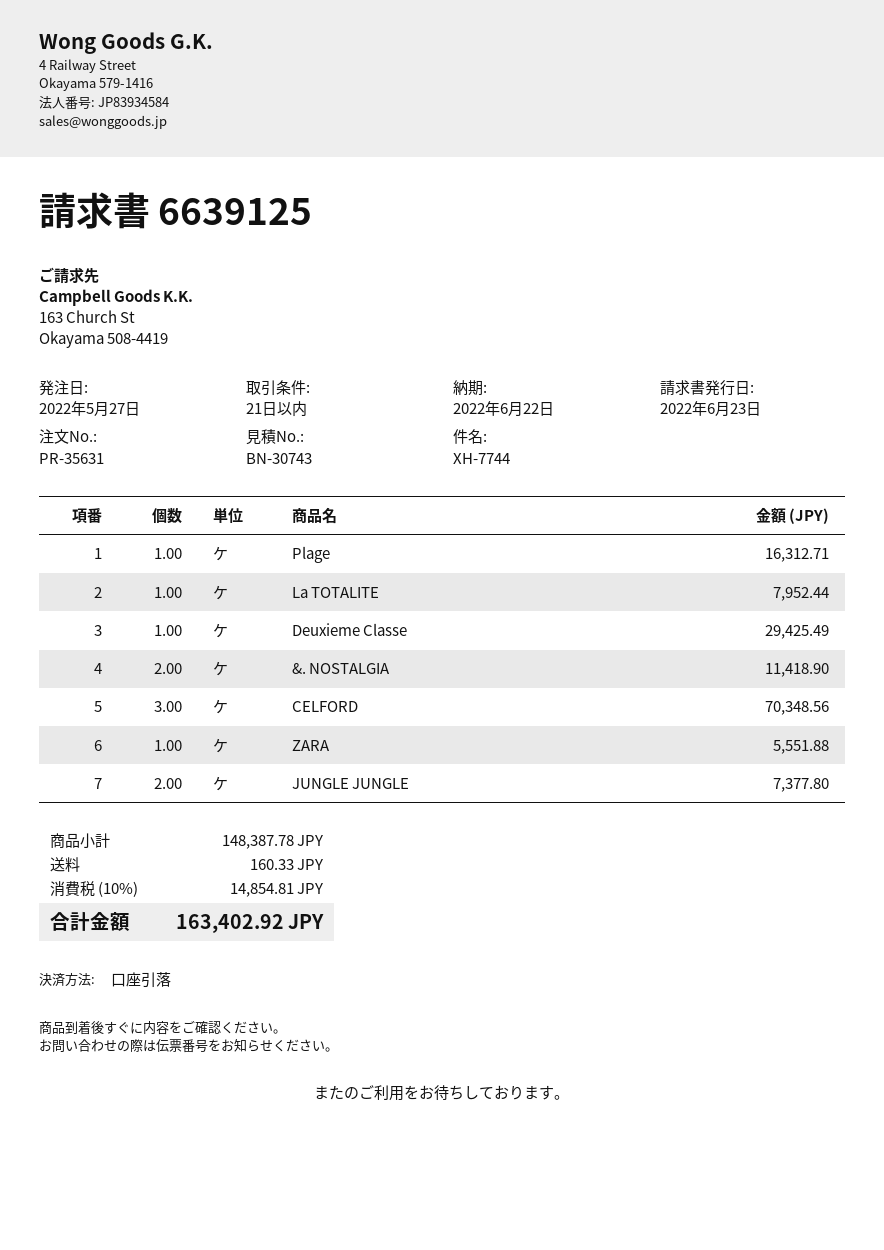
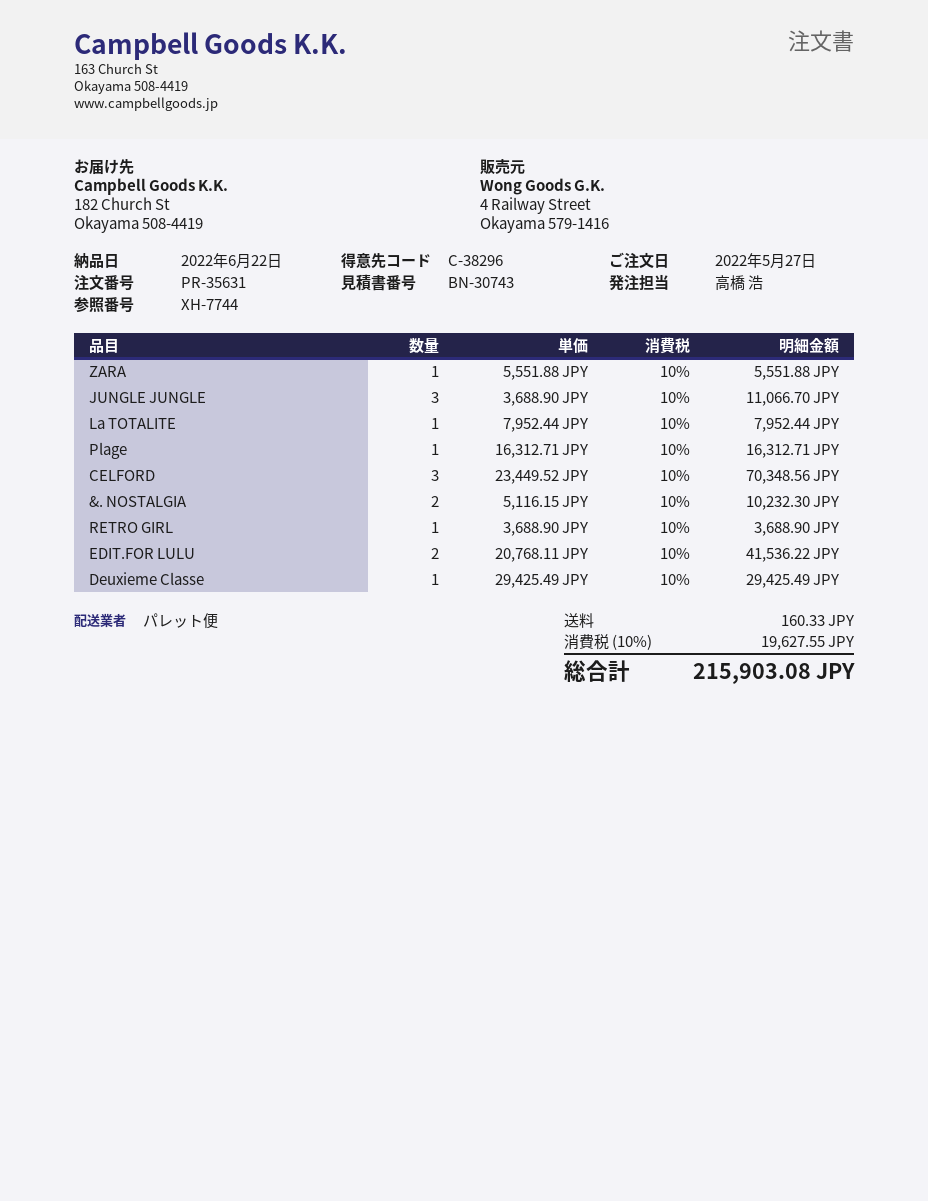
&. NOSTALGIA: 2 for 11418.90 -> 2 for 10232.30
JUNGLE JUNGLE: 2 for 7377.80 -> 3 for 11066.70
RETRO GIRL: none -> 1 for 3688.90
EDIT.FOR LULU: none -> 2 for 41536.22
tax: 10% = 14854.81 -> 10% = 19627.55
total: 163402.92 -> 215903.08

